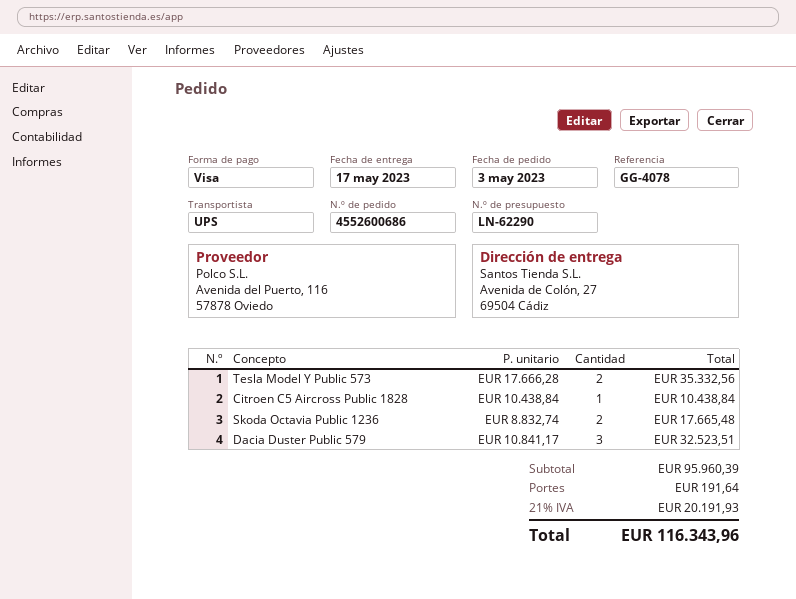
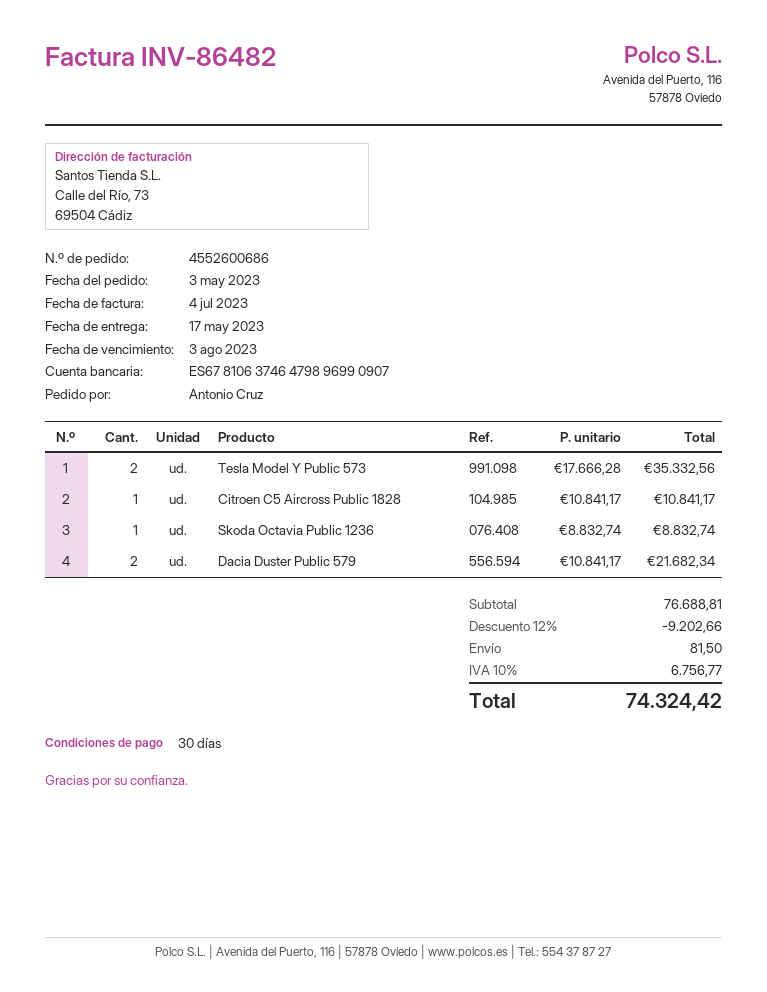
Citroen C5 Aircross Public 1828: 1 x 10438.84 = 10438.84 -> 1 x 10841.17 = 10841.17
Skoda Octavia Public 1236: 2 x 8832.74 = 17665.48 -> 1 x 8832.74 = 8832.74
Dacia Duster Public 579: 3 x 10841.17 = 32523.51 -> 2 x 10841.17 = 21682.34
subtotal: 95960.39 -> 76688.81
discount: none -> 12% = 9202.66
shipping: 191.64 -> 81.50
tax: 21% = 20191.93 -> 10% = 6756.77
total: 116343.96 -> 74324.42

